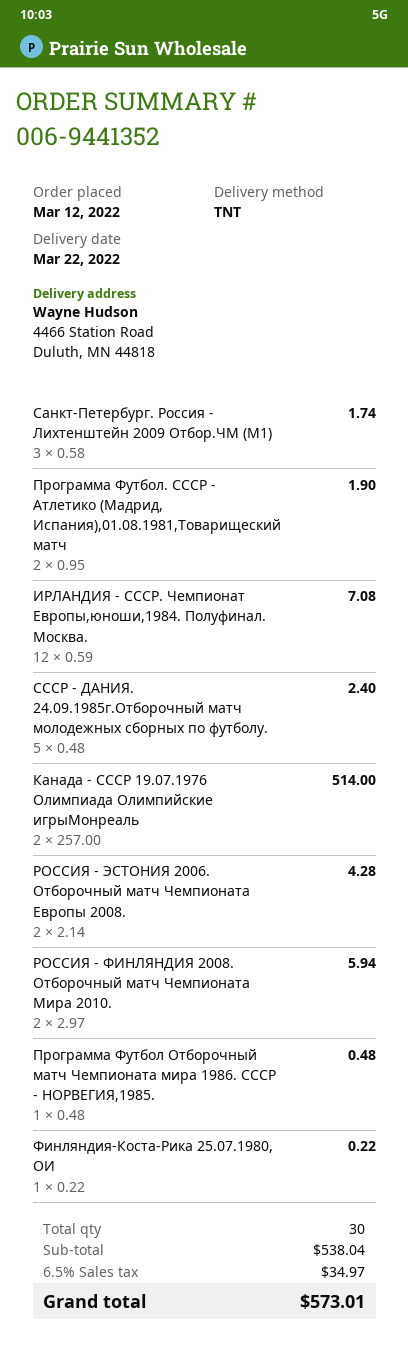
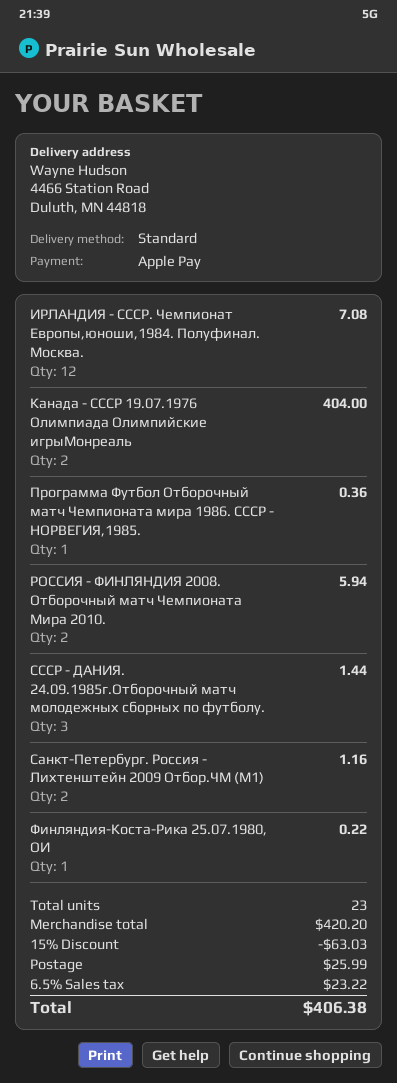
shipping method: TNT -> standard
Санкт-Петербург. Россия - Лихтенштейн 2009 Отбор.ЧМ (М1): 3 for 1.74 -> 2 for 1.16
Программа Футбол. СССР - Атлетико (Мадрид, Испания),01.08.1981,Товарищеский матч: 2 for 1.90 -> none
СССР - ДАНИЯ. 24.09.1985г.Отборочный матч молодeжных сборных по футболу.: 5 for 2.40 -> 3 for 1.44
Канада - СССР 19.07.1976 Олимпиада Олимпийские игрыМонреаль: 2 for 514.00 -> 2 for 404.00
РОССИЯ - ЭСТОНИЯ 2006. Отборочный матч Чемпионата Европы 2008.: 2 for 4.28 -> none
Программа Футбол Отборочный матч Чемпионата мира 1986. СССР - НОРВЕГИЯ,1985.: 1 for 0.48 -> 1 for 0.36
total quantity: 30 -> 23
subtotal: 538.04 -> 420.20
discount: none -> 15% = 63.03
shipping: none -> 25.99
tax: 6.5% = 34.97 -> 6.5% = 23.22
total: 573.01 -> 406.38

